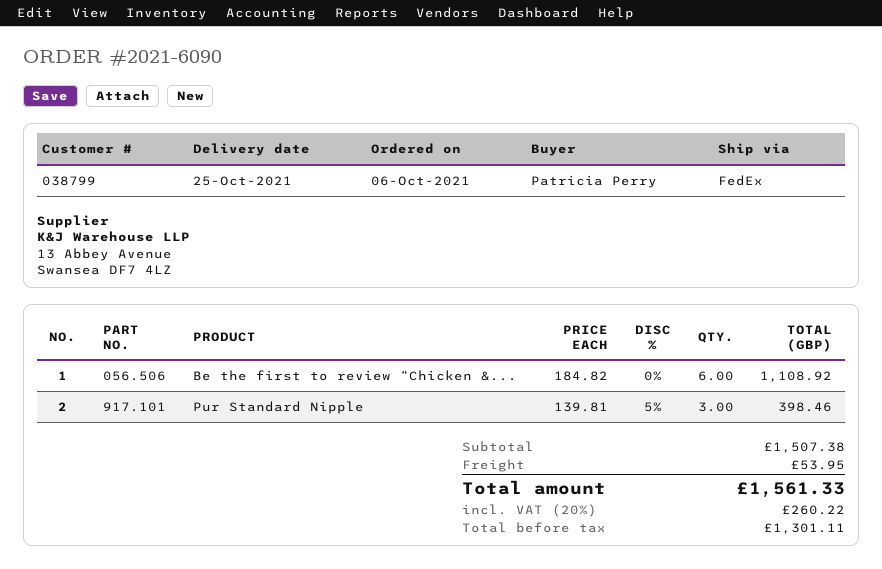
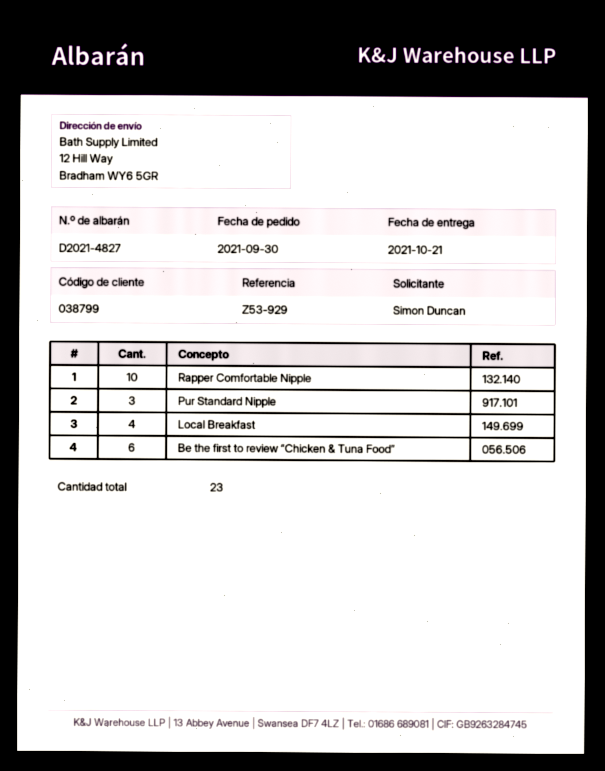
order date: 2021-10-06 -> 2021-09-30
delivery date: 2021-10-25 -> 2021-10-21
ordered by: Patricia Perry -> Simon Duncan
Rapper Comfortable Nipple: none -> 10
Local Breakfast: none -> 4

